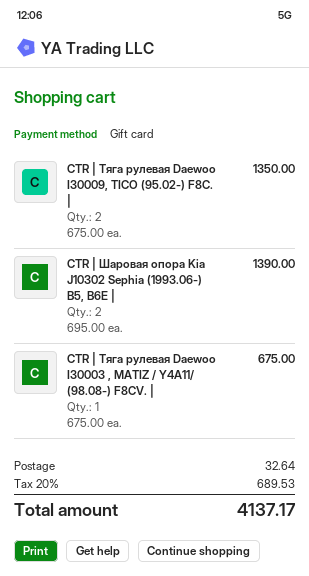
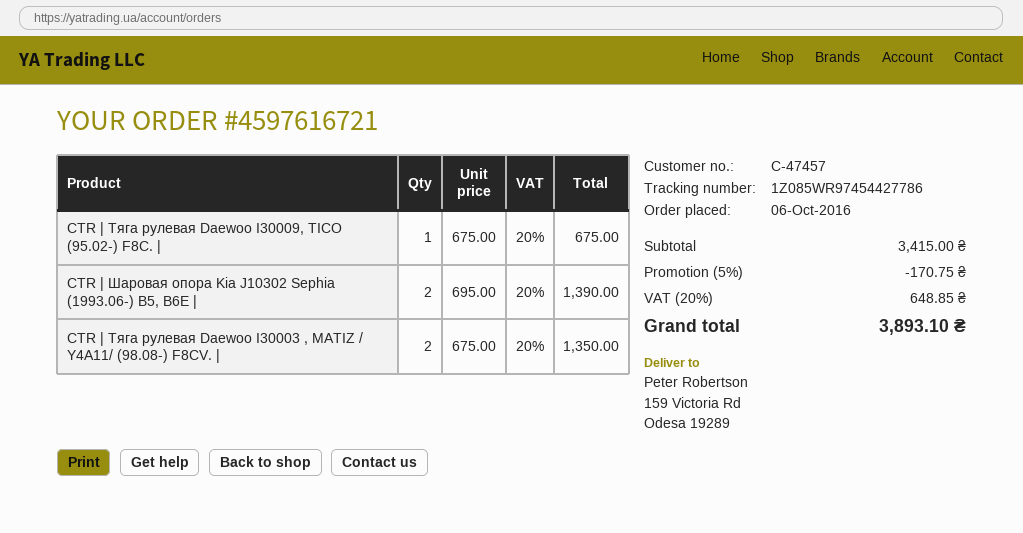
CTR | Тяга рулевая Daewoo I30009, TICO (95.02-) F8C. |: 2 x 675.00 = 1350.00 -> 1 x 675.00 = 675.00
CTR | Тяга рулевая Daewoo I30003 , MATIZ / Y4A11/ (98.08-) F8CV. |: 1 x 675.00 = 675.00 -> 2 x 675.00 = 1350.00
discount: none -> 5% = 170.75
shipping: 32.64 -> none
tax: 20% = 689.53 -> 20% = 648.85
total: 4137.17 -> 3893.10

